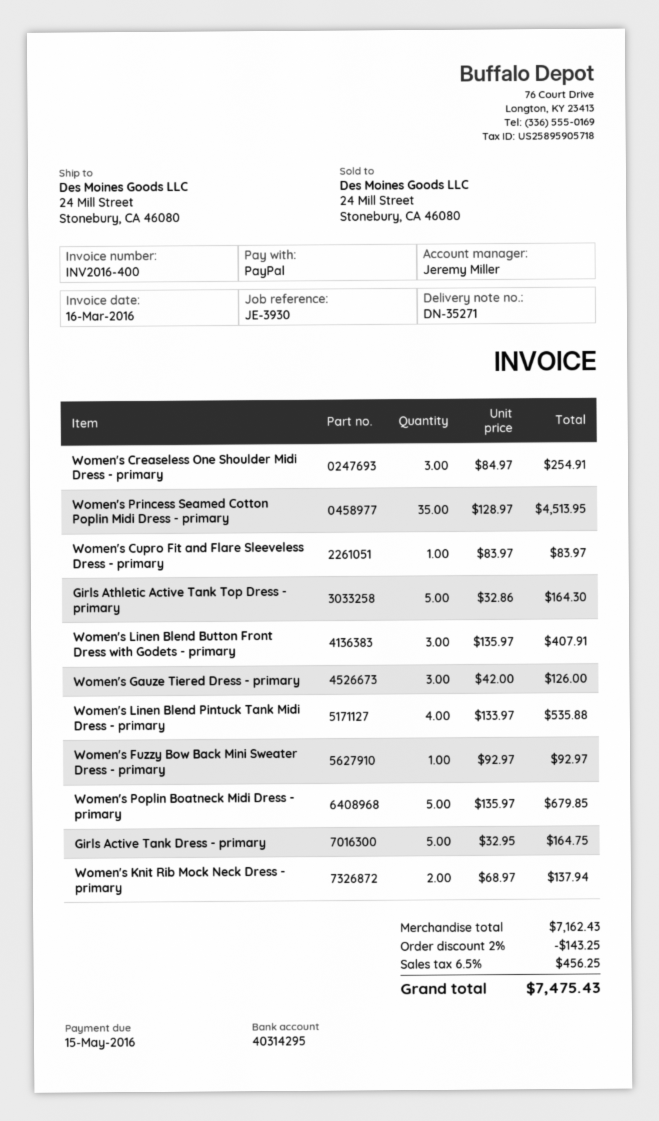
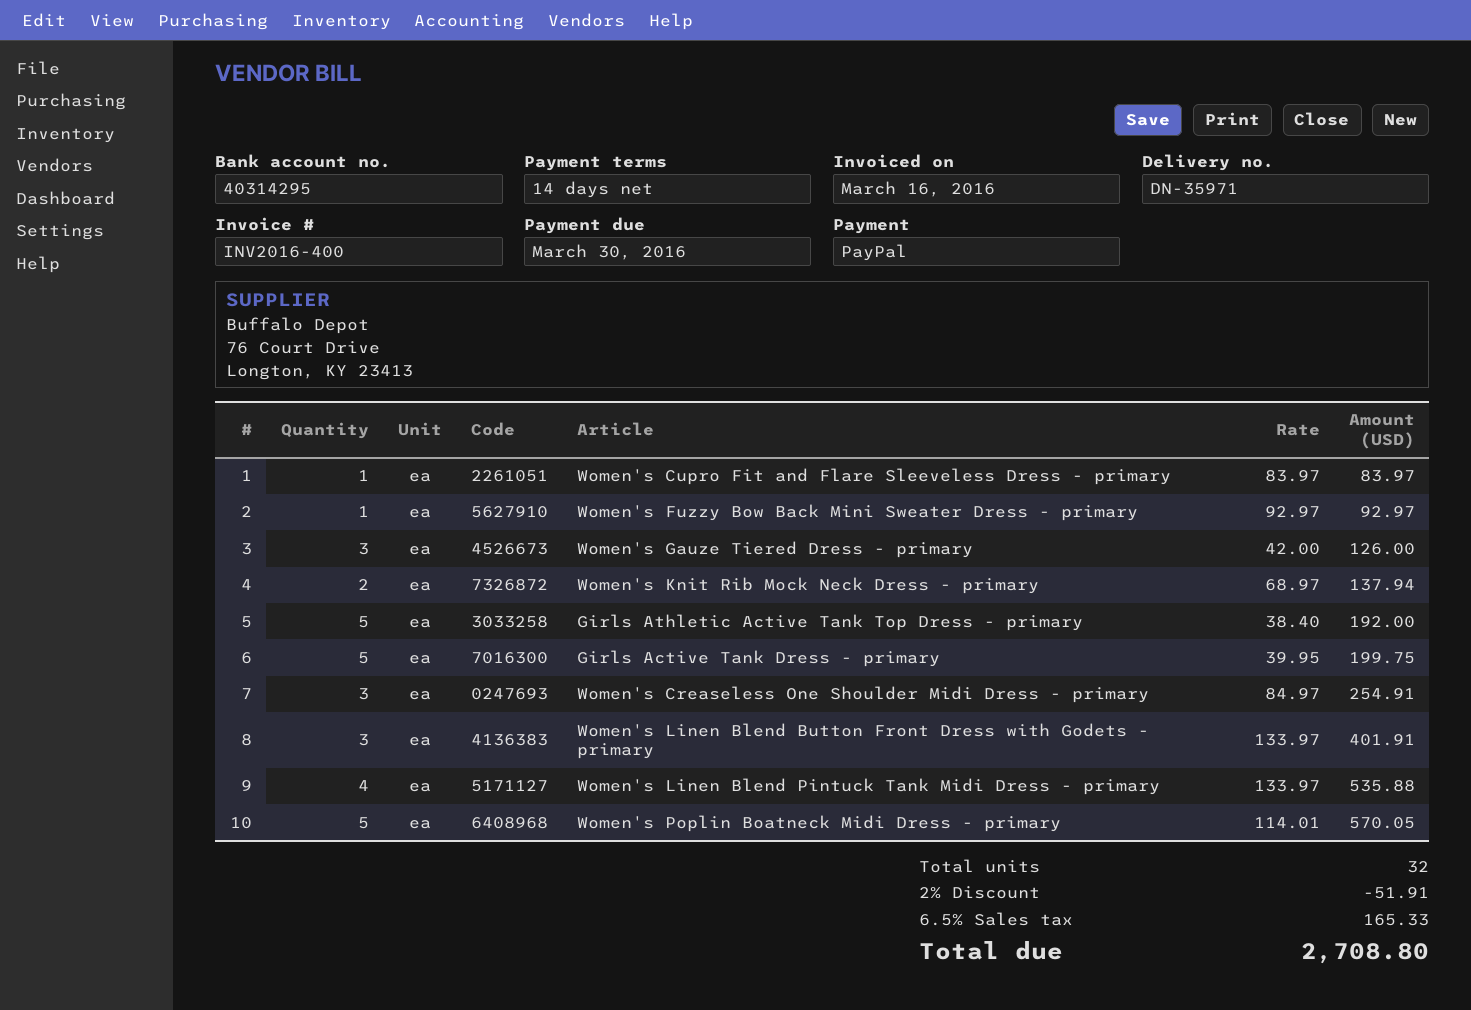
delivery note number: DN-35271 -> DN-35971
due date: 2016-05-15 -> 2016-03-30
Women's Princess Seamed Cotton Poplin Midi Dress - primary: 35 x 128.97 = 4513.95 -> none
Girls Athletic Active Tank Top Dress - primary: 5 x 32.86 = 164.30 -> 5 x 38.40 = 192.00
Women's Linen Blend Button Front Dress with Godets - primary: 3 x 135.97 = 407.91 -> 3 x 133.97 = 401.91
Women's Poplin Boatneck Midi Dress - primary: 5 x 135.97 = 679.85 -> 5 x 114.01 = 570.05
Girls Active Tank Dress - primary: 5 x 32.95 = 164.75 -> 5 x 39.95 = 199.75
discount: 2% = 143.25 -> 2% = 51.91
tax: 6.5% = 456.25 -> 6.5% = 165.33
total: 7475.43 -> 2708.80

